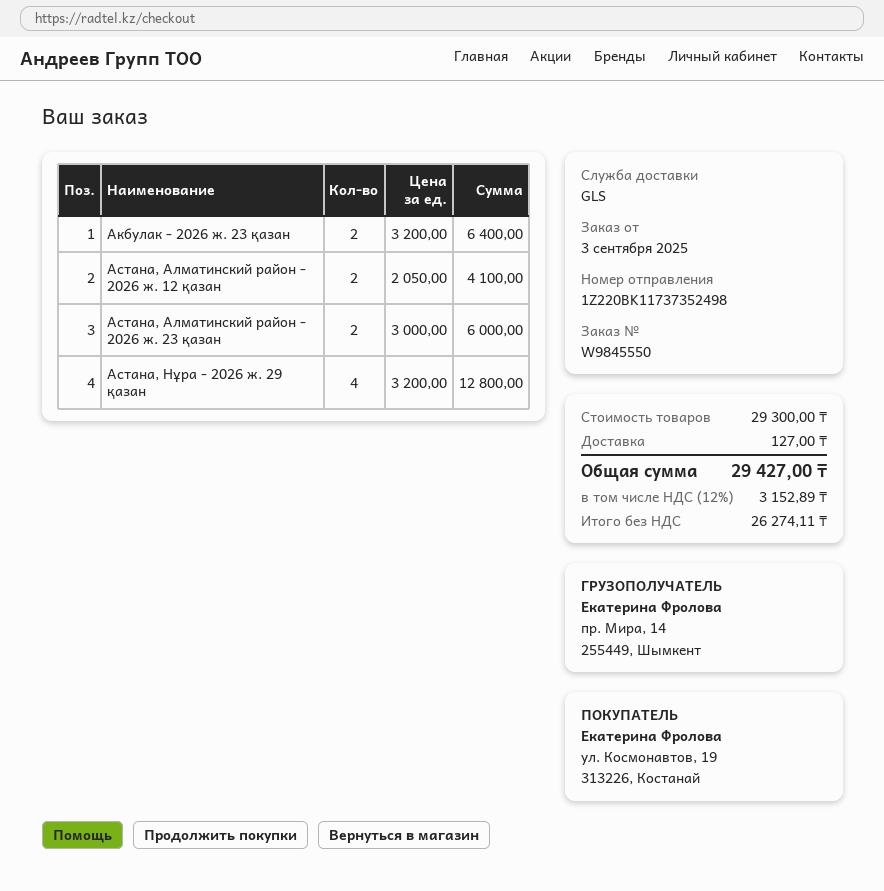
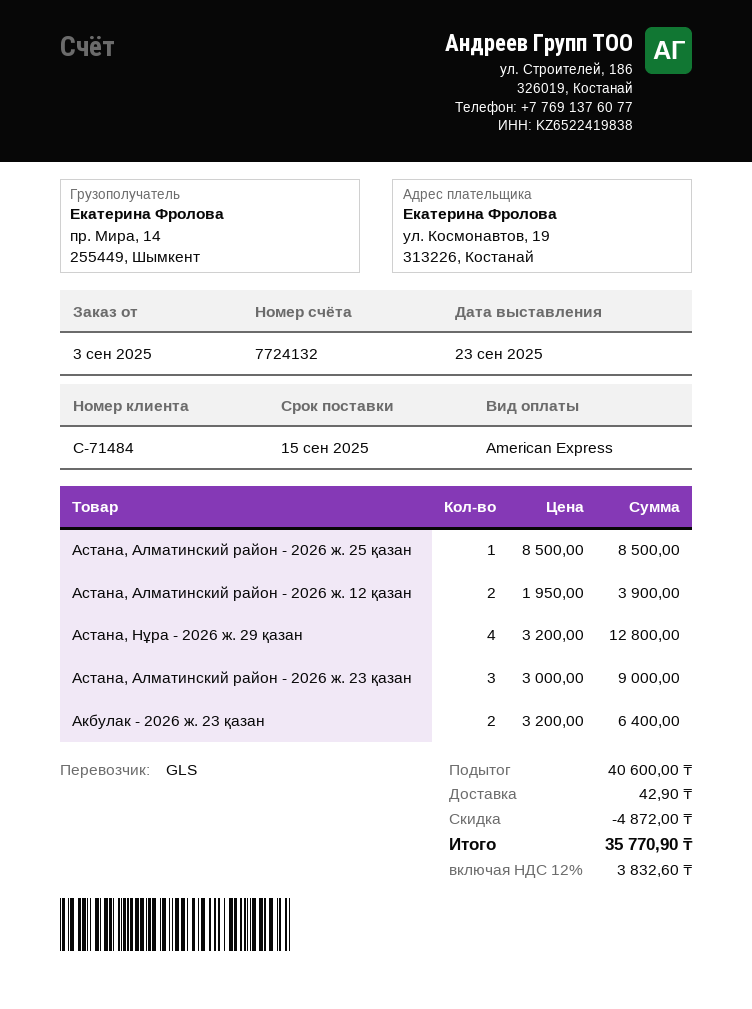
Астана, Алматинский район - 2026 ж. 12 қазан: 2 x 2050.00 = 4100.00 -> 2 x 1950.00 = 3900.00
Астана, Алматинский район - 2026 ж. 23 қазан: 2 x 3000.00 = 6000.00 -> 3 x 3000.00 = 9000.00
Астана, Алматинский район - 2026 ж. 25 қазан: none -> 1 x 8500.00 = 8500.00
subtotal: 29300.00 -> 40600.00
discount: none -> 4872.00
shipping: 127.00 -> 42.90
tax: 12% = 3152.89 -> 12% = 3832.60
total: 29427.00 -> 35770.90

